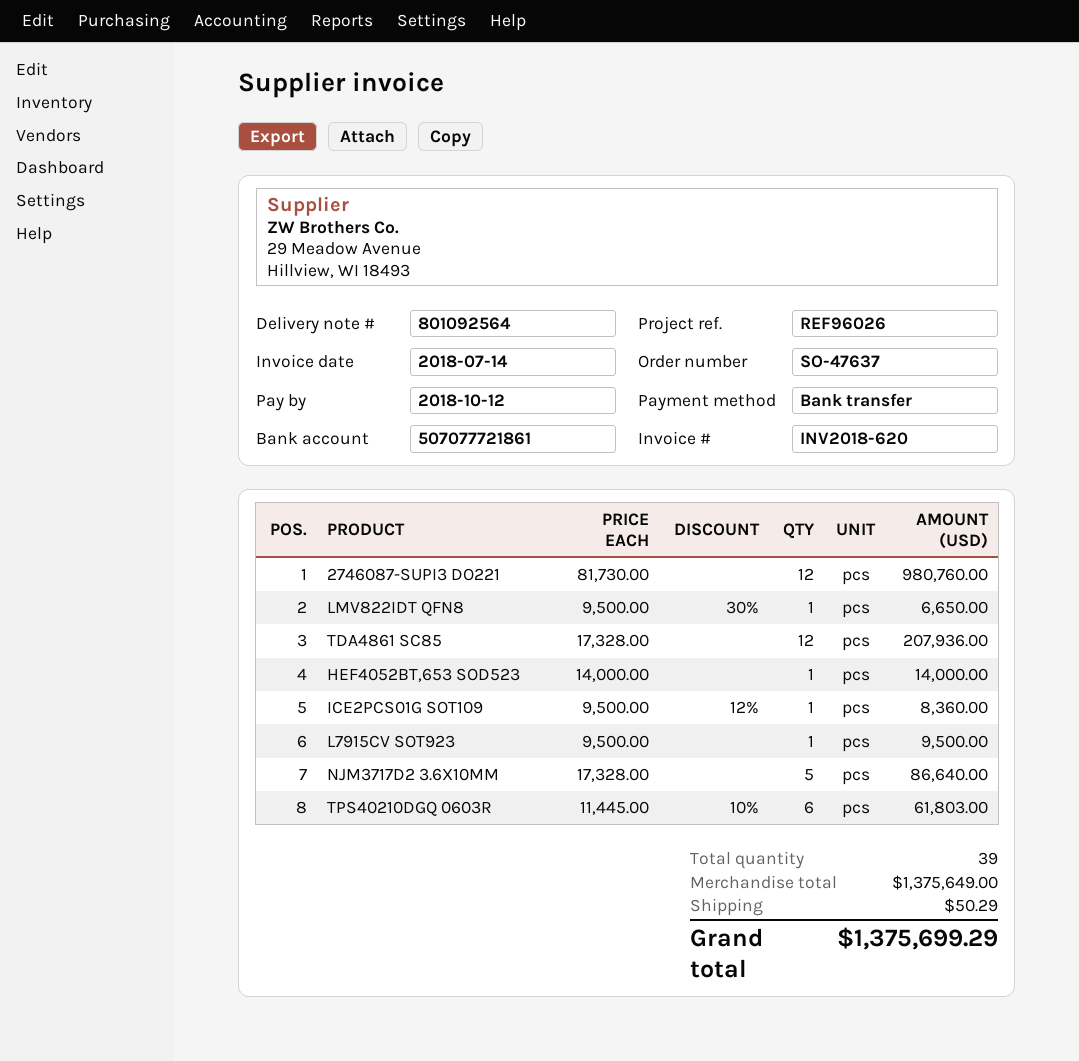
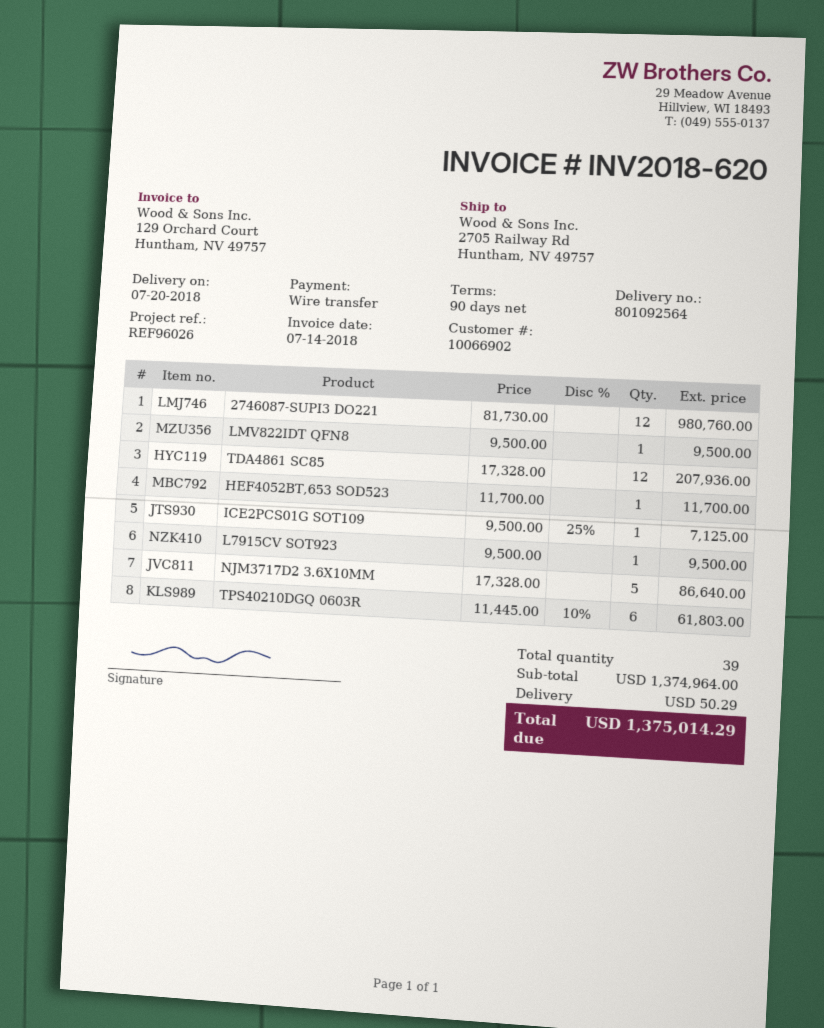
LMV822IDT QFN8: 1 x 9500.00 - 30% = 6650.00 -> 1 x 9500.00 = 9500.00
HEF4052BT,653 SOD523: 1 x 14000.00 = 14000.00 -> 1 x 11700.00 = 11700.00
ICE2PCS01G SOT109: 1 x 9500.00 - 12% = 8360.00 -> 1 x 9500.00 - 25% = 7125.00
subtotal: 1375649.00 -> 1374964.00
total: 1375699.29 -> 1375014.29

